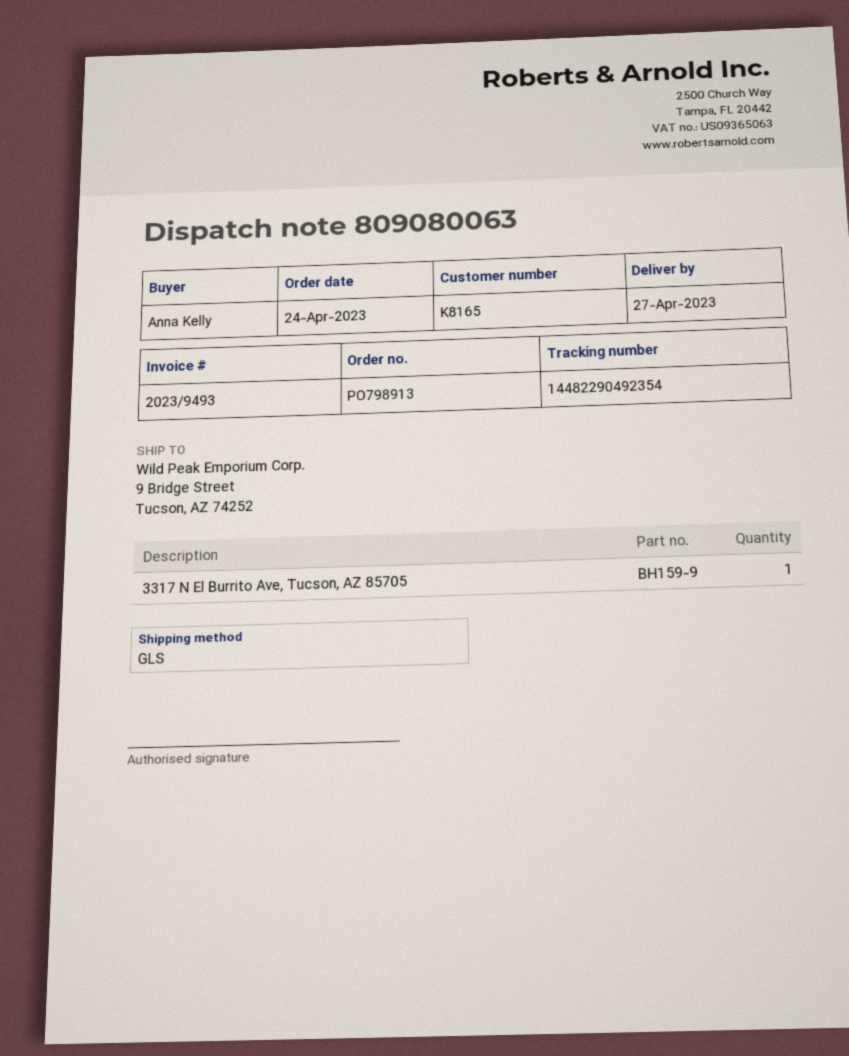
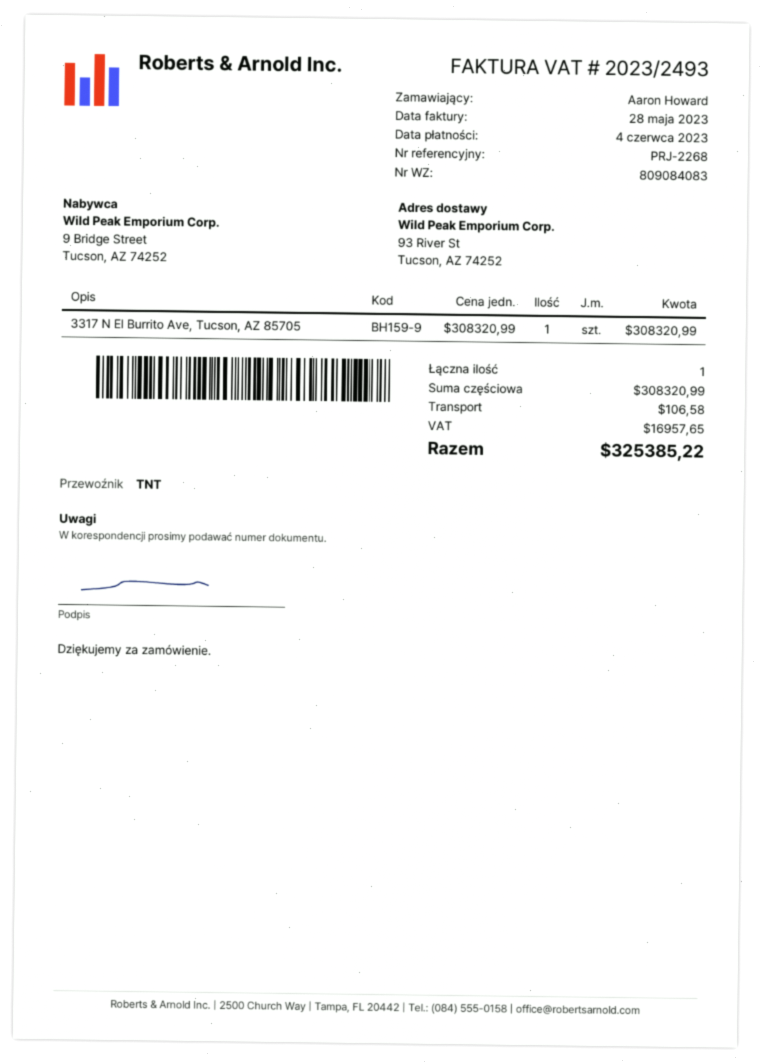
delivery note number: 809080063 -> 809084083
invoice number: 2023/9493 -> 2023/2493
ordered by: Anna Kelly -> Aaron Howard
shipping method: GLS -> TNT
ship to: 9 Bridge Street, Tucson, AZ 74252 -> 93 River St, Tucson, AZ 74252

